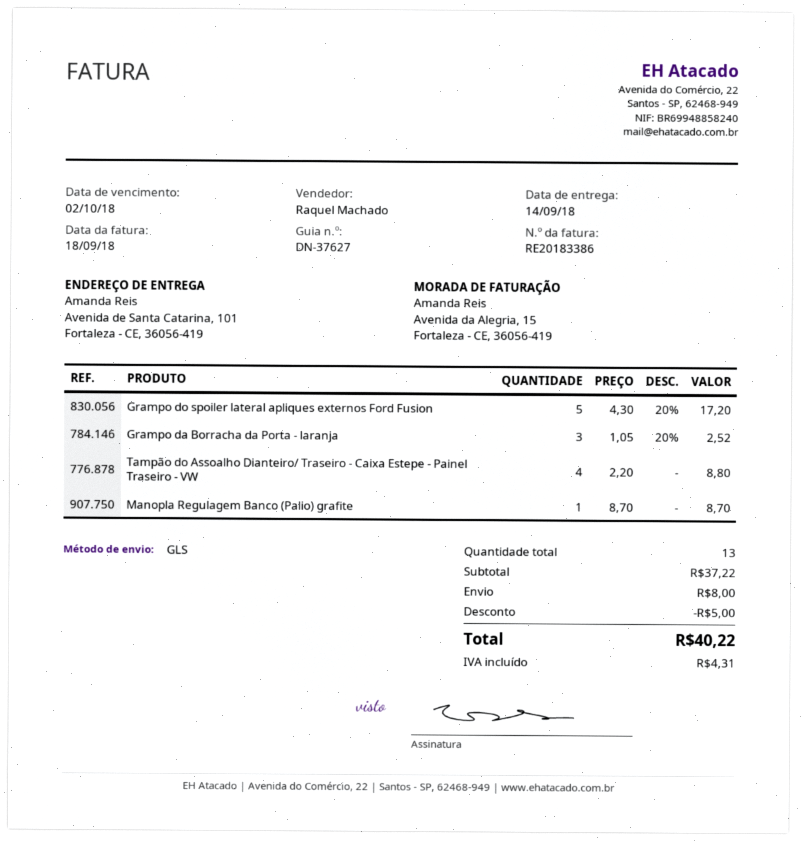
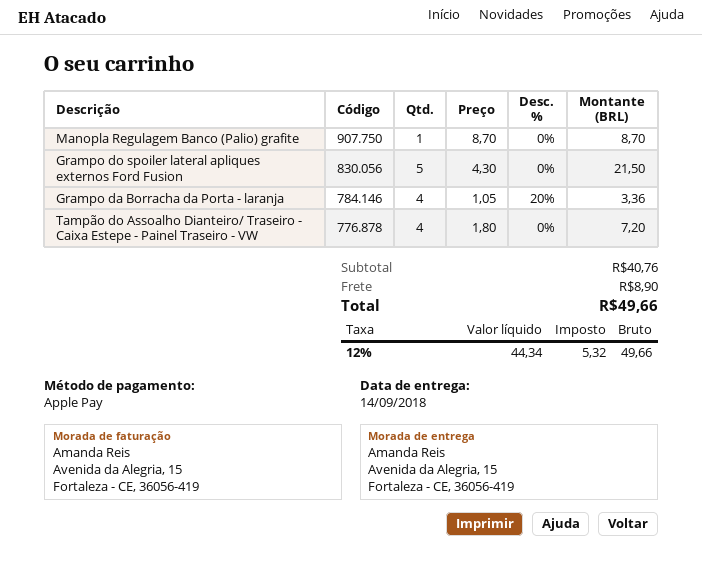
ship to: Avenida de Santa Catarina, 101, Fortaleza - CE, 36056-419 -> Avenida da Alegria, 15, Fortaleza - CE, 36056-419
Grampo do spoiler lateral apliques externos Ford Fusion: 5 x 4.30 - 20% = 17.20 -> 5 x 4.30 = 21.50
Grampo da Borracha da Porta - laranja: 3 x 1.05 - 20% = 2.52 -> 4 x 1.05 - 20% = 3.36
Tampão do Assoalho Dianteiro/ Traseiro - Caixa Estepe - Painel Traseiro - VW: 4 x 2.20 = 8.80 -> 4 x 1.80 = 7.20
subtotal: 37.22 -> 40.76
discount: 5.00 -> none
shipping: 8.00 -> 8.90
tax: 4.31 -> 5.32
total: 40.22 -> 49.66

